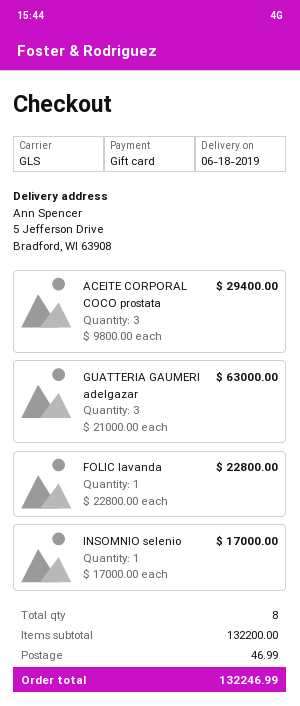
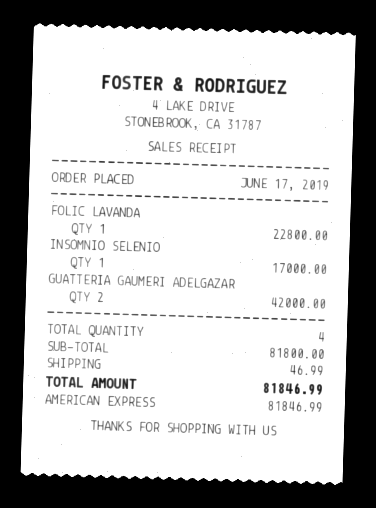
payment method: gift card -> American Express
ACEITE CORPORAL COCO prostata: 3 for 29400.00 -> none
GUATTERIA GAUMERI adelgazar: 3 for 63000.00 -> 2 for 42000.00
total quantity: 8 -> 4
subtotal: 132200.00 -> 81800.00
total: 132246.99 -> 81846.99

